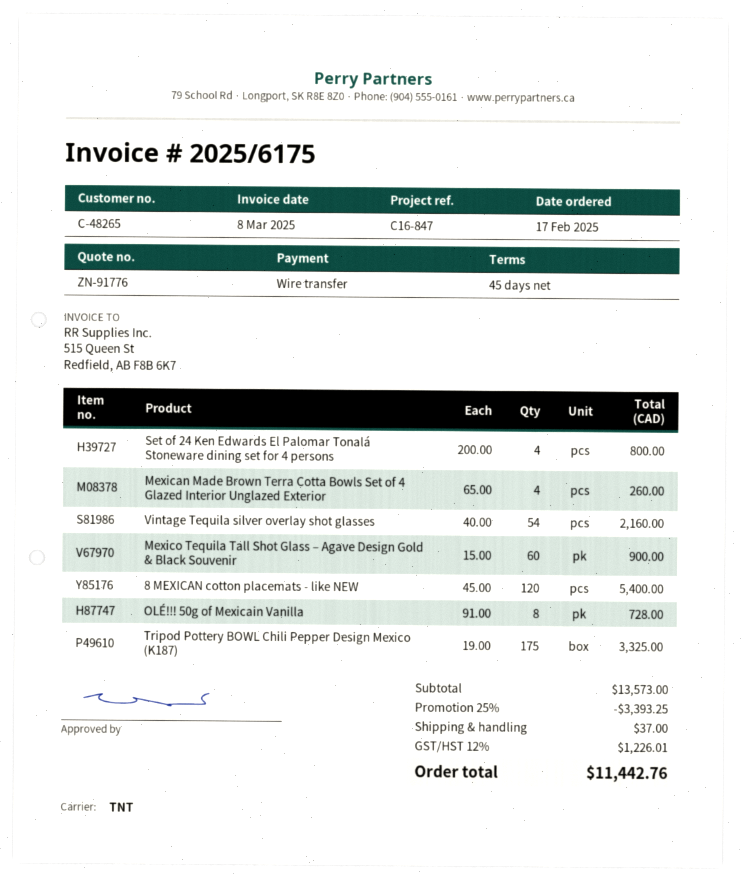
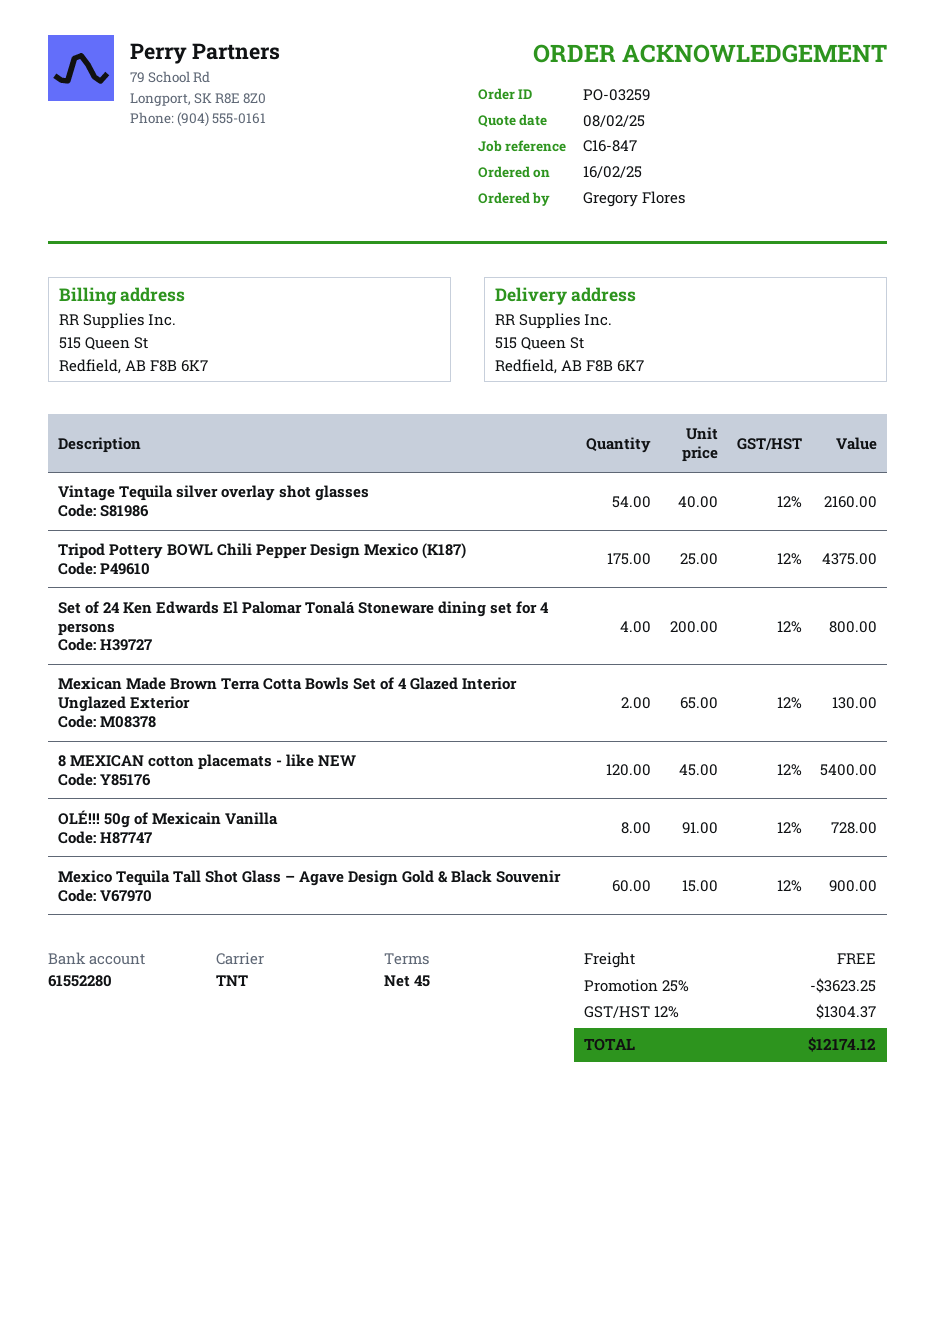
order date: 2025-02-17 -> 2025-02-16
Mexican Made Brown Terra Cotta Bowls Set of 4 Glazed Interior Unglazed Exterior: 4 x 65.00 = 260.00 -> 2 x 65.00 = 130.00
Tripod Pottery BOWL Chili Pepper Design Mexico (K187): 175 x 19.00 = 3325.00 -> 175 x 25.00 = 4375.00
discount: 25% = 3393.25 -> 25% = 3623.25
shipping: 37.00 -> 0.00
tax: 12% = 1226.01 -> 12% = 1304.37
total: 11442.76 -> 12174.12

